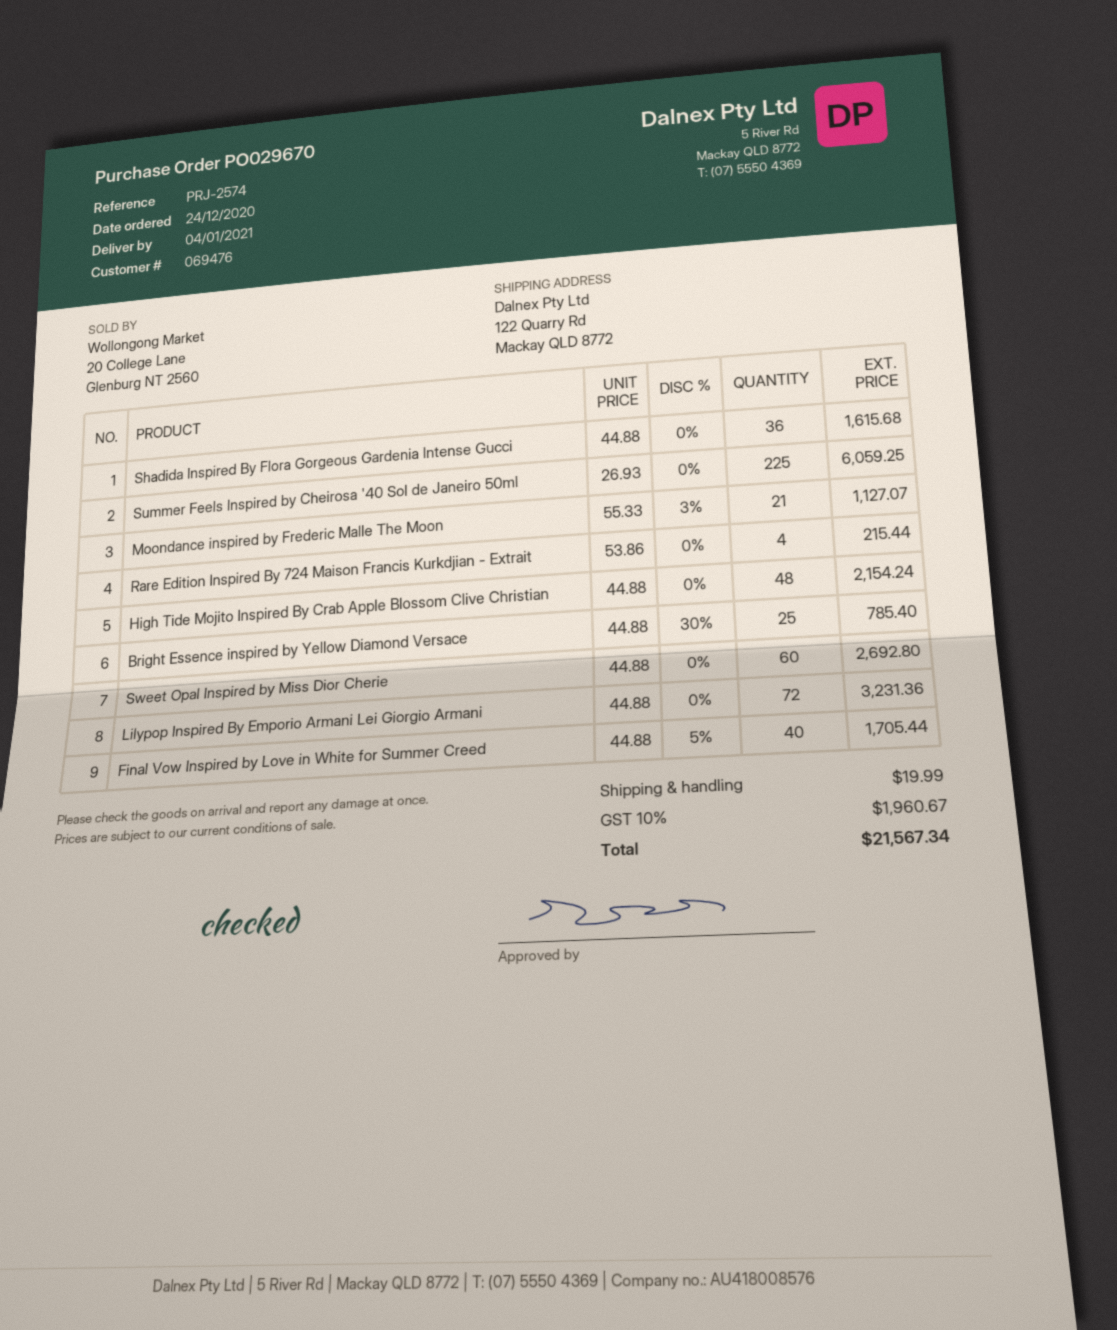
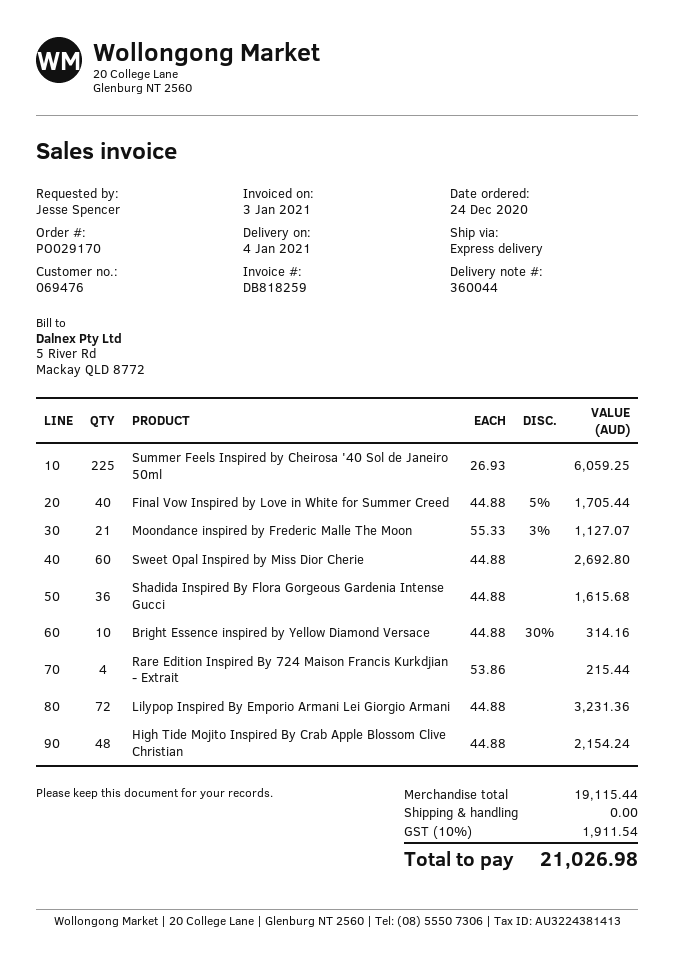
order number: PO029670 -> PO029170
Bright Essence inspired by Yellow Diamond Versace: 25 x 44.88 - 30% = 785.40 -> 10 x 44.88 - 30% = 314.16
shipping: 19.99 -> 0.00
tax: 10% = 1960.67 -> 10% = 1911.54
total: 21567.34 -> 21026.98

